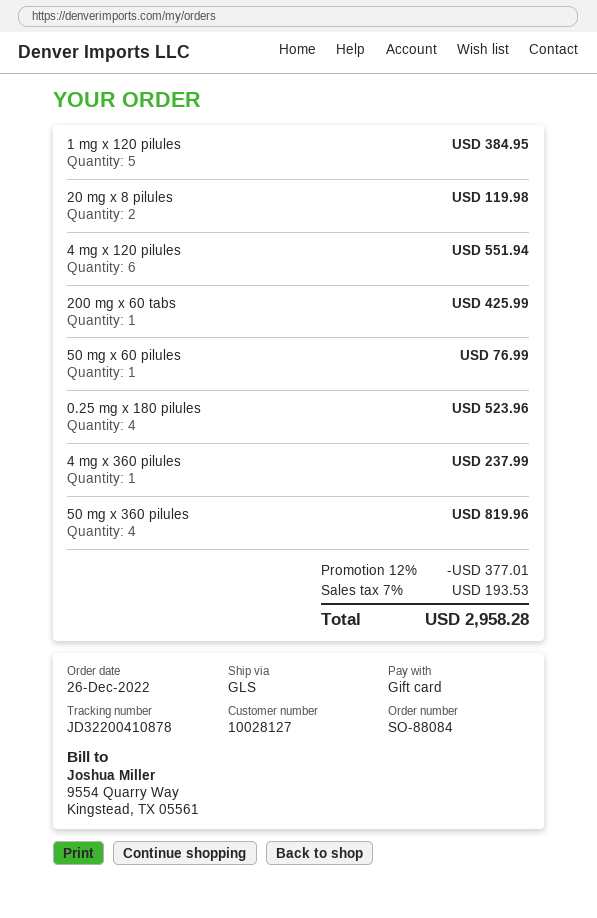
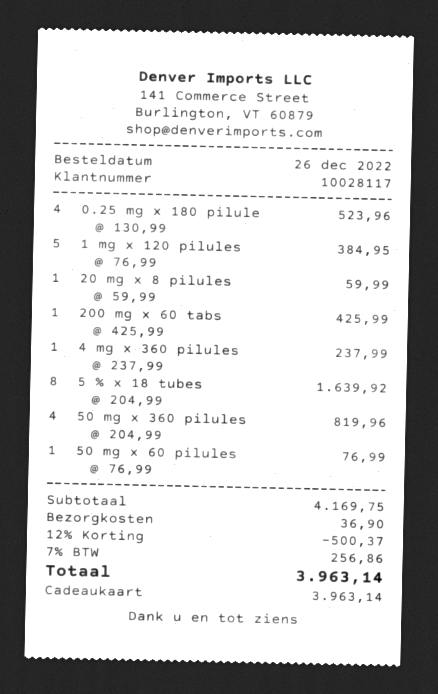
customer number: 10028127 -> 10028117
20 mg x 8 pilules: 2 for 119.98 -> 1 for 59.99
4 mg x 120 pilules: 6 for 551.94 -> none
5 % x 18 tubes: none -> 8 for 1639.92
discount: 12% = 377.01 -> 12% = 500.37
shipping: none -> 36.90
tax: 7% = 193.53 -> 7% = 256.86
total: 2958.28 -> 3963.14

